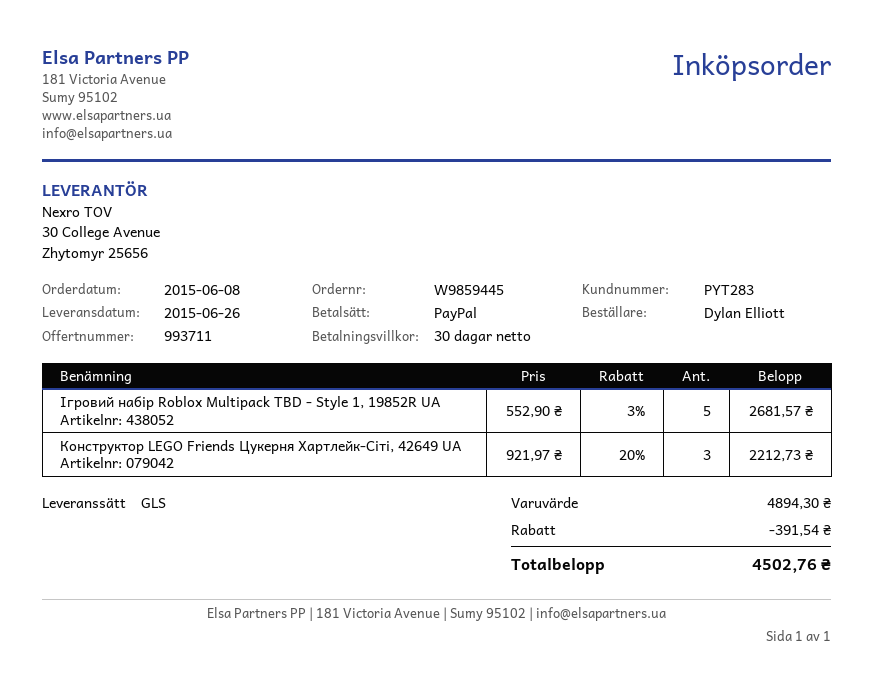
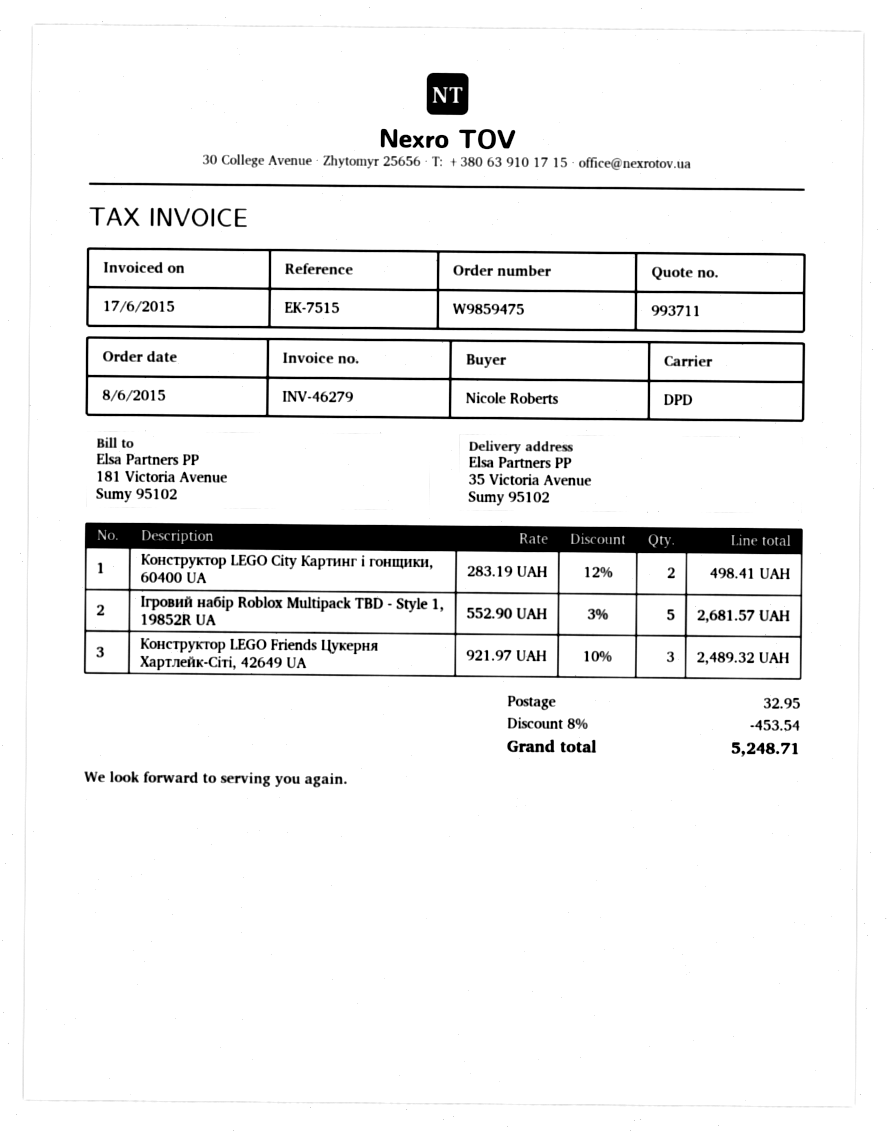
order number: W9859445 -> W9859475
ordered by: Dylan Elliott -> Nicole Roberts
shipping method: GLS -> DPD
Конструктор LEGO Friends Цукерня Хартлейк-Сіті, 42649 UA: 3 x 921.97 - 20% = 2212.73 -> 3 x 921.97 - 10% = 2489.32
Конструктор LEGO City Картинг і гонщики, 60400 UA: none -> 2 x 283.19 - 12% = 498.41
discount: 391.54 -> 453.54
shipping: none -> 32.95
total: 4502.76 -> 5248.71

